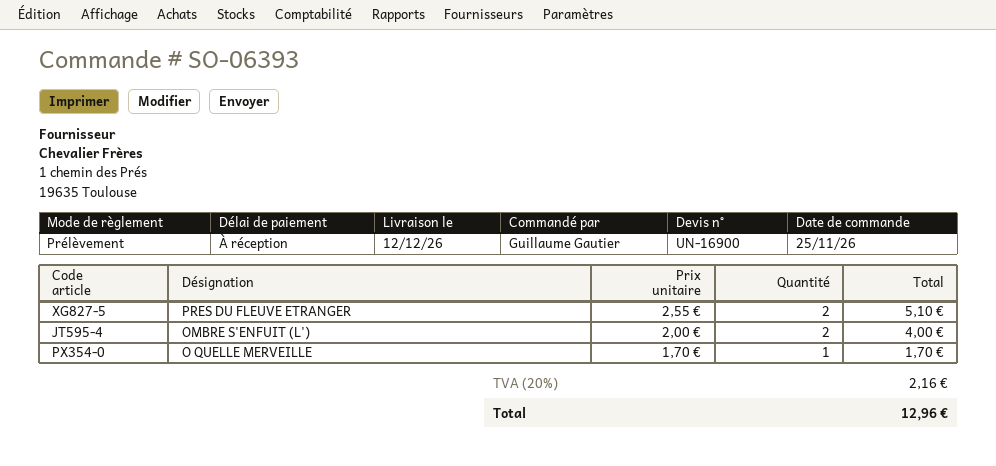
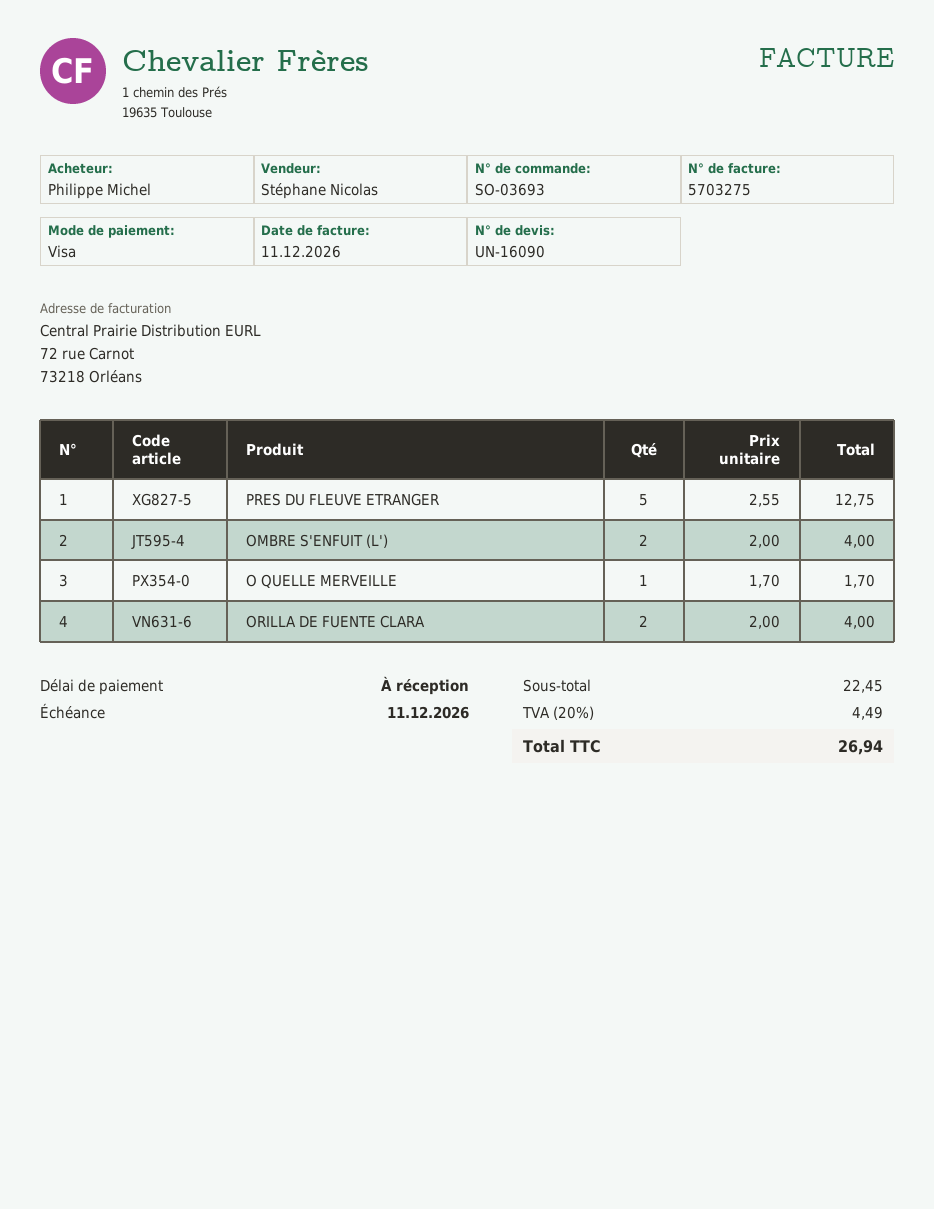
quote number: UN-16900 -> UN-16090
order number: SO-06393 -> SO-03693
ordered by: Guillaume Gautier -> Philippe Michel
payment method: direct debit -> Visa
PRES DU FLEUVE ETRANGER: 2 x 2.55 = 5.10 -> 5 x 2.55 = 12.75
ORILLA DE FUENTE CLARA: none -> 2 x 2.00 = 4.00
tax: 20% = 2.16 -> 20% = 4.49
total: 12.96 -> 26.94

